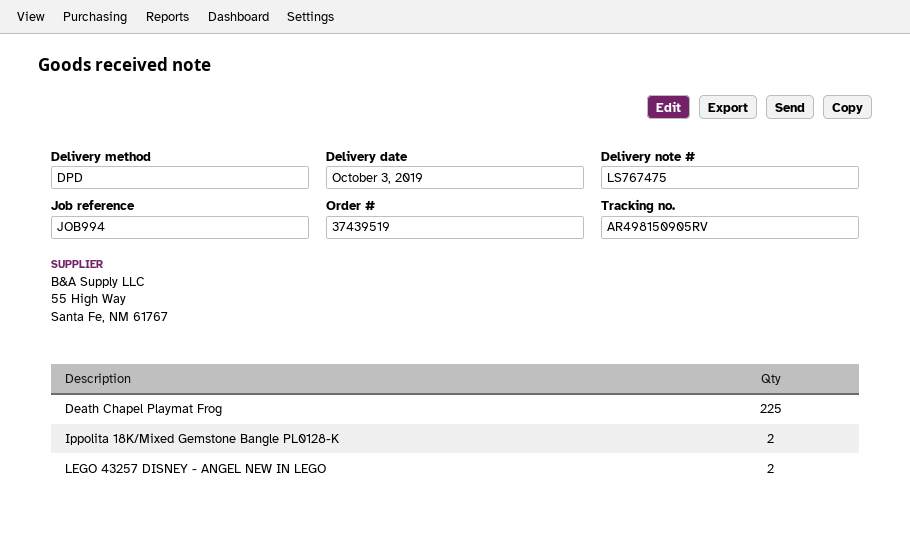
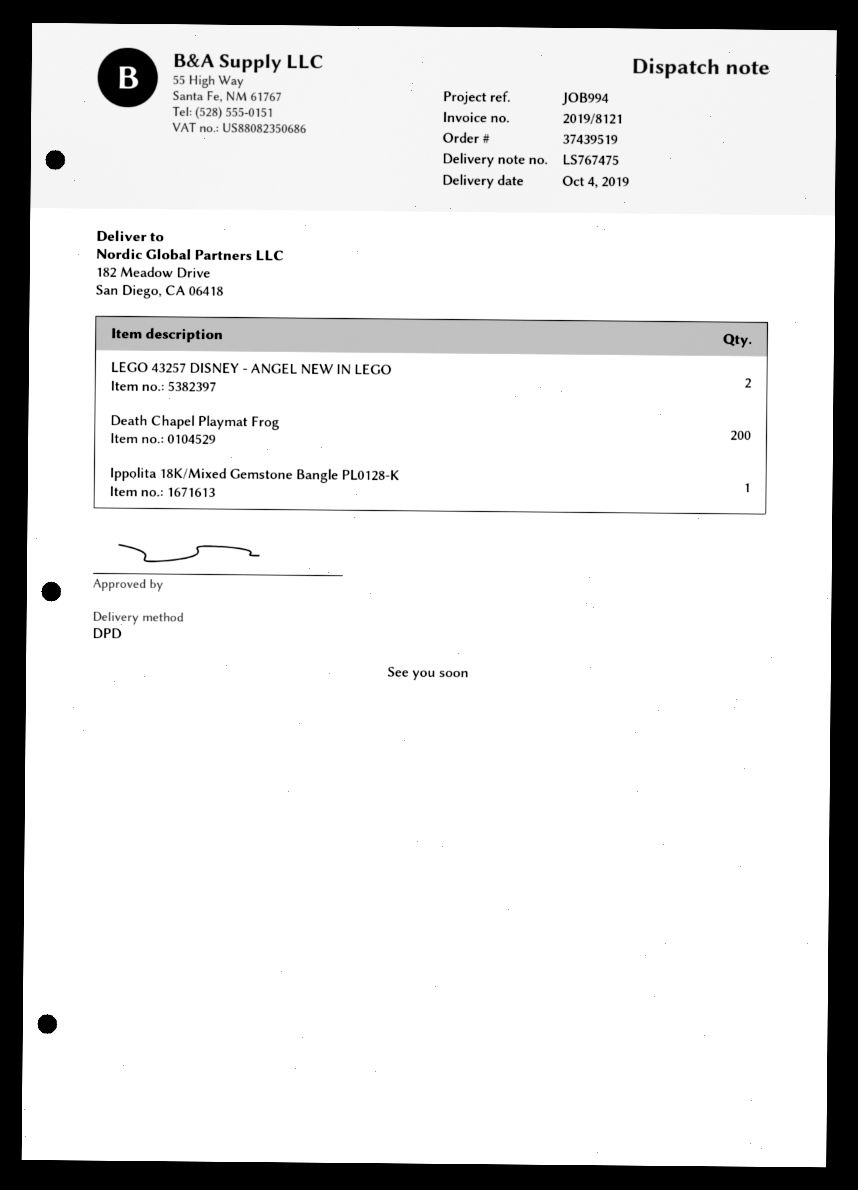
delivery date: 2019-10-03 -> 2019-10-04
Death Chapel Playmat Frog: 225 -> 200
Ippolita 18K/Mixed Gemstone Bangle PL0128-K: 2 -> 1

